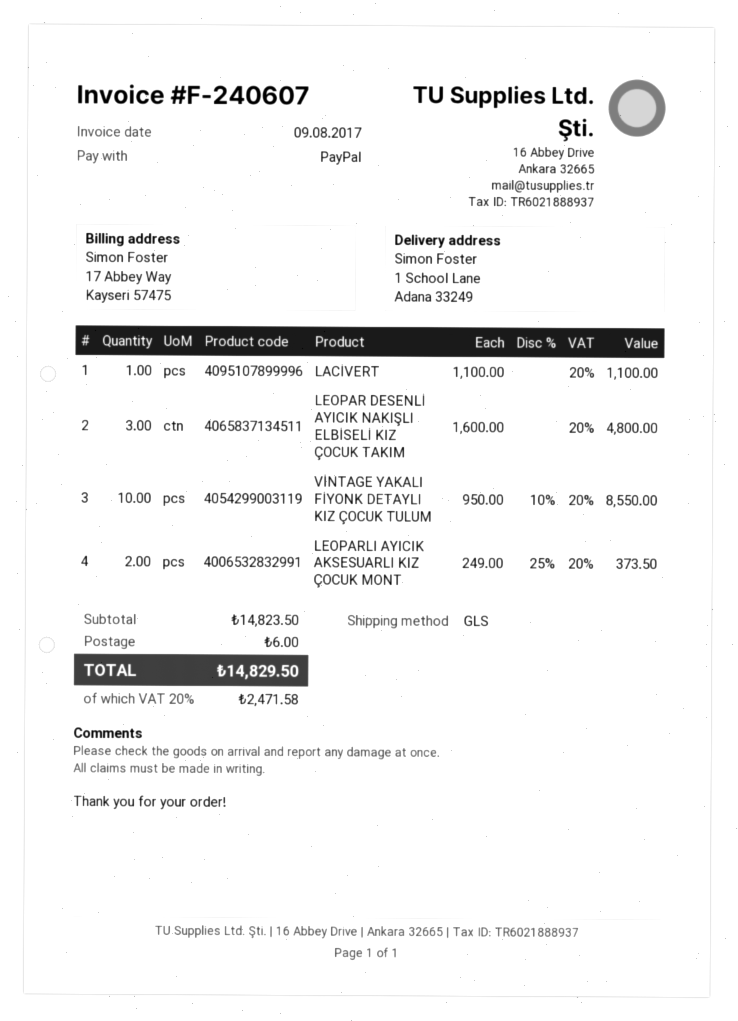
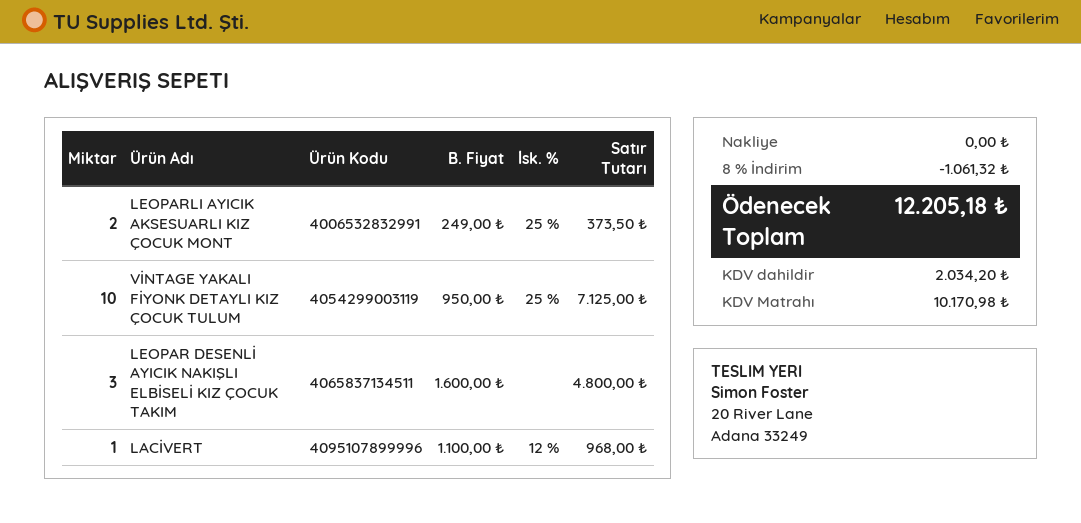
ship to: 1 School Lane, Adana 33249 -> 20 River Lane, Adana 33249
LACİVERT: 1 x 1100.00 = 1100.00 -> 1 x 1100.00 - 12% = 968.00
VİNTAGE YAKALI FİYONK DETAYLI KIZ ÇOCUK TULUM: 10 x 950.00 - 10% = 8550.00 -> 10 x 950.00 - 25% = 7125.00
discount: none -> 8% = 1061.32
shipping: 6.00 -> 0.00
tax: 2471.58 -> 2034.20
total: 14829.50 -> 12205.18

